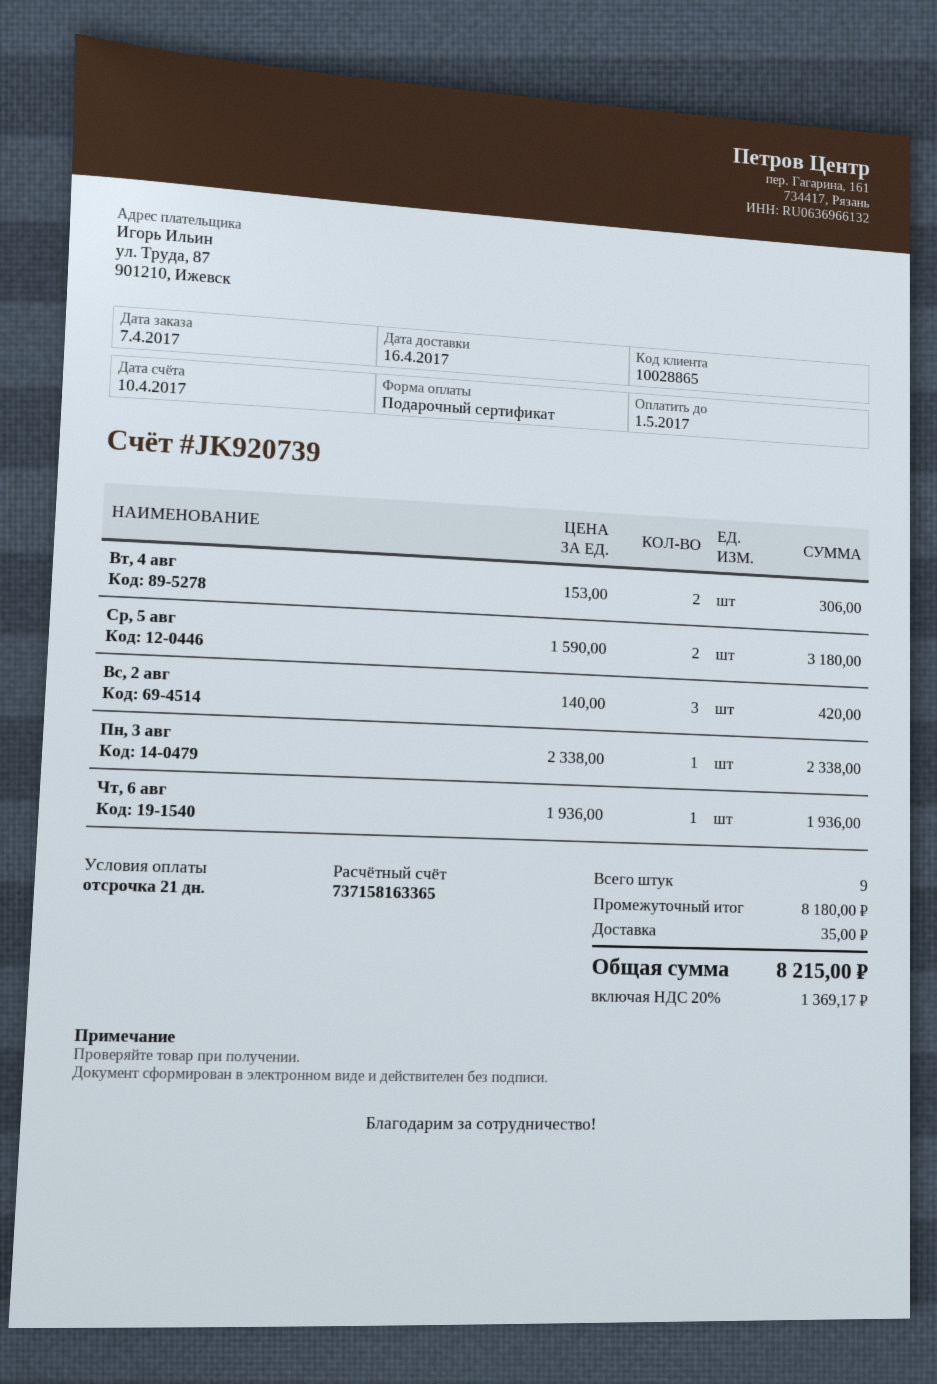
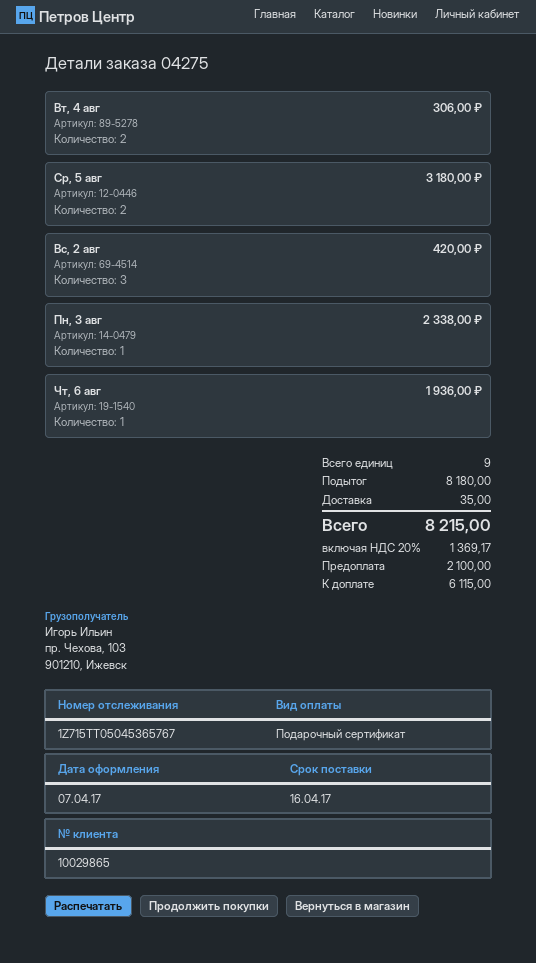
customer number: 10028865 -> 10029865

